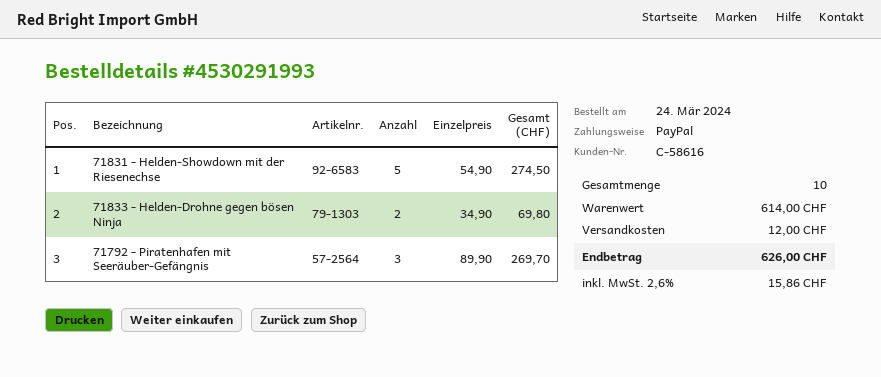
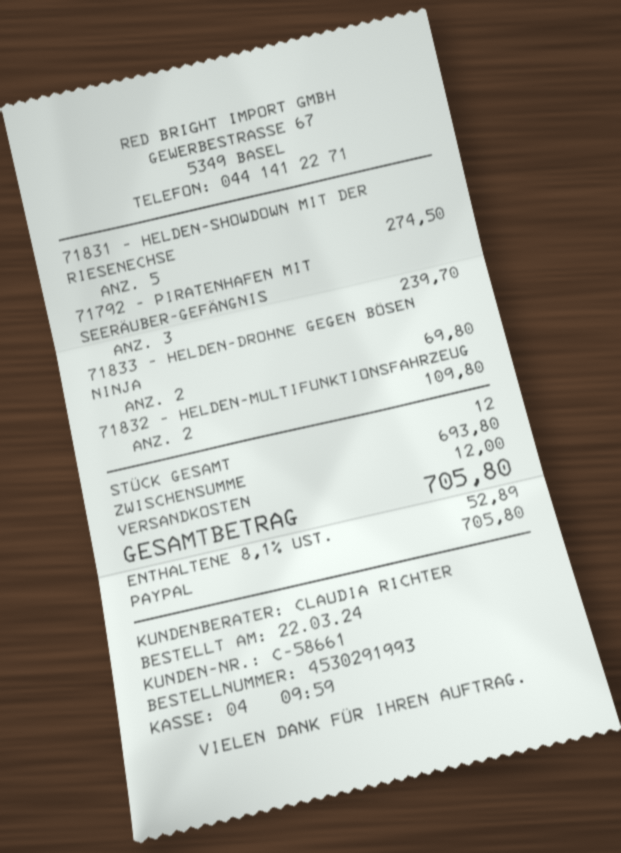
order date: 2024-03-24 -> 2024-03-22
customer number: C-58616 -> C-58661
71792 - Piratenhafen mit Seeräuber-Gefängnis: 3 for 269.70 -> 3 for 239.70
71832 - HELDEN-MULTIFUNKTIONSFAHRZEUG: none -> 2 for 109.80
total quantity: 10 -> 12
subtotal: 614.00 -> 693.80
tax: 2.6% = 15.86 -> 8.1% = 52.89
total: 626.00 -> 705.80

